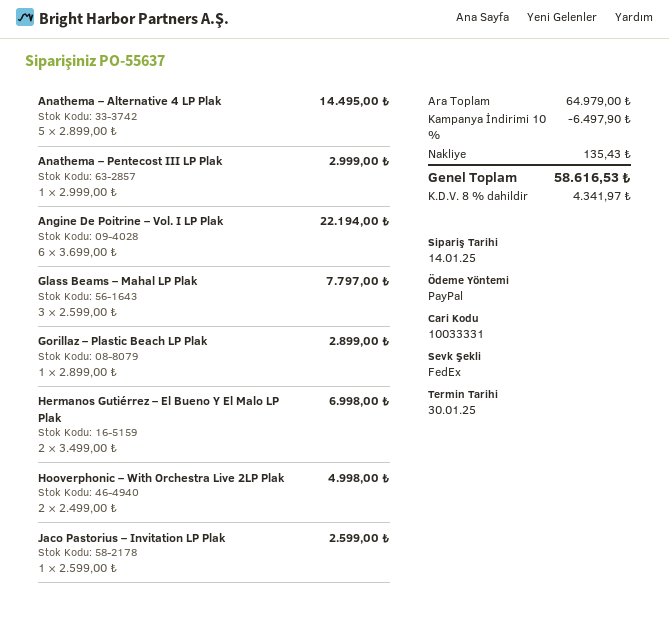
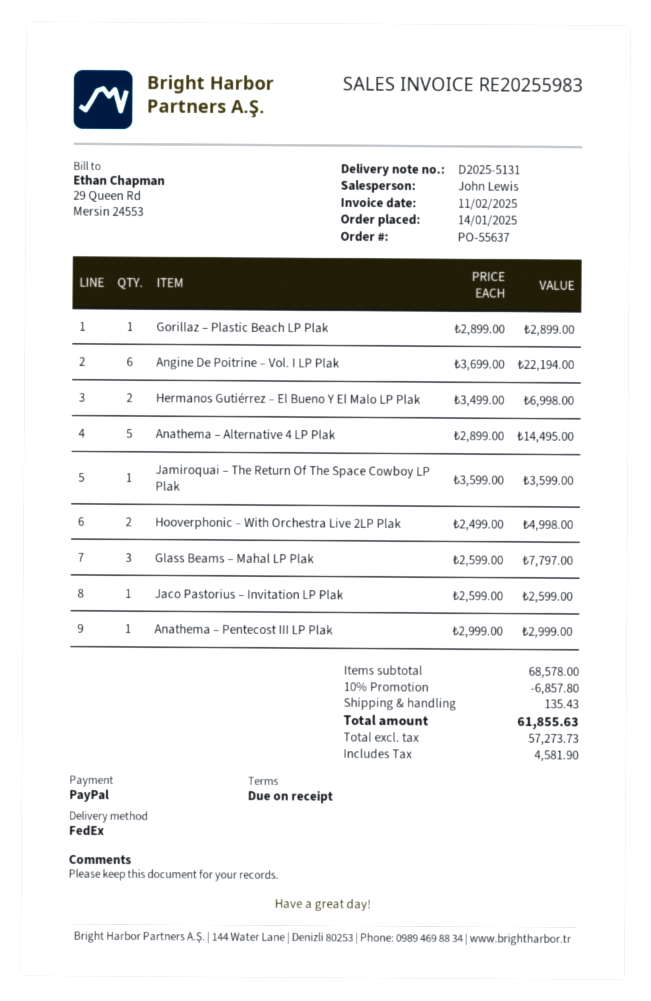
Jamiroquai – The Return Of The Space Cowboy LP Plak: none -> 1 x 3599.00 = 3599.00
subtotal: 64979.00 -> 68578.00
discount: 10% = 6497.90 -> 10% = 6857.80
tax: 4341.97 -> 4581.90
total: 58616.53 -> 61855.63

